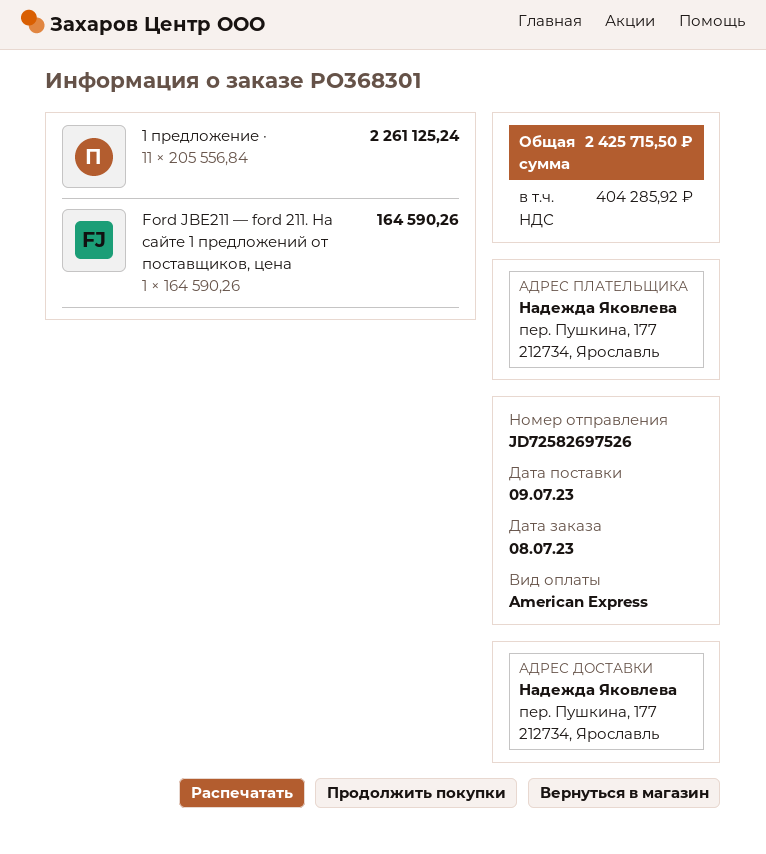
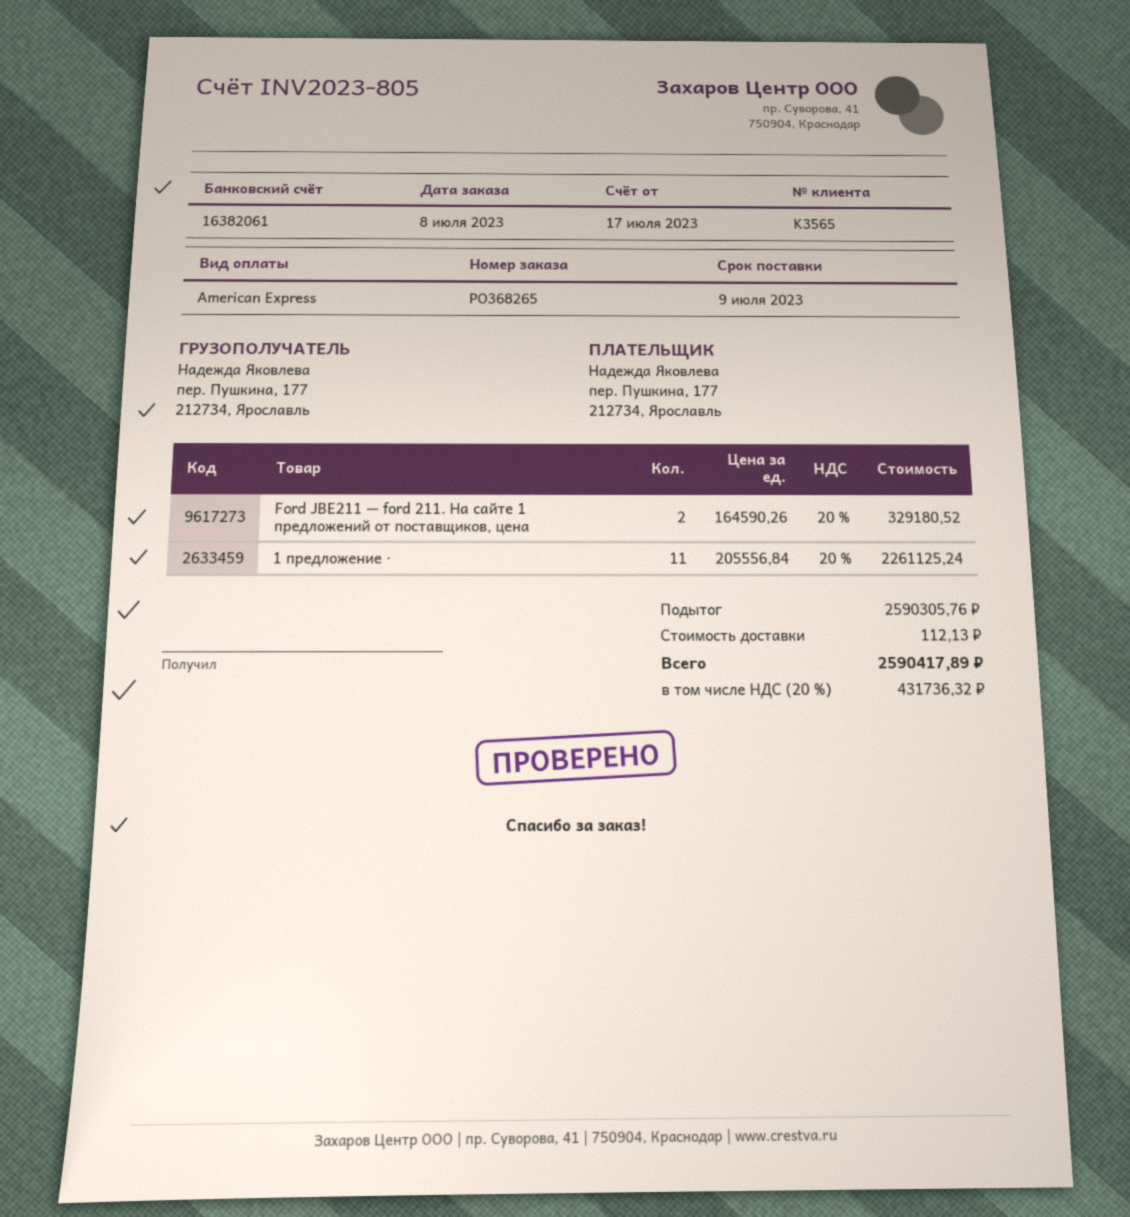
order number: PO368301 -> PO368265
Ford JBE211 — ford 211. На сайте 1 предложений от поставщиков, цена: 1 x 164590.26 = 164590.26 -> 2 x 164590.26 = 329180.52
shipping: none -> 112.13
tax: 404285.92 -> 431736.32
total: 2425715.50 -> 2590417.89

